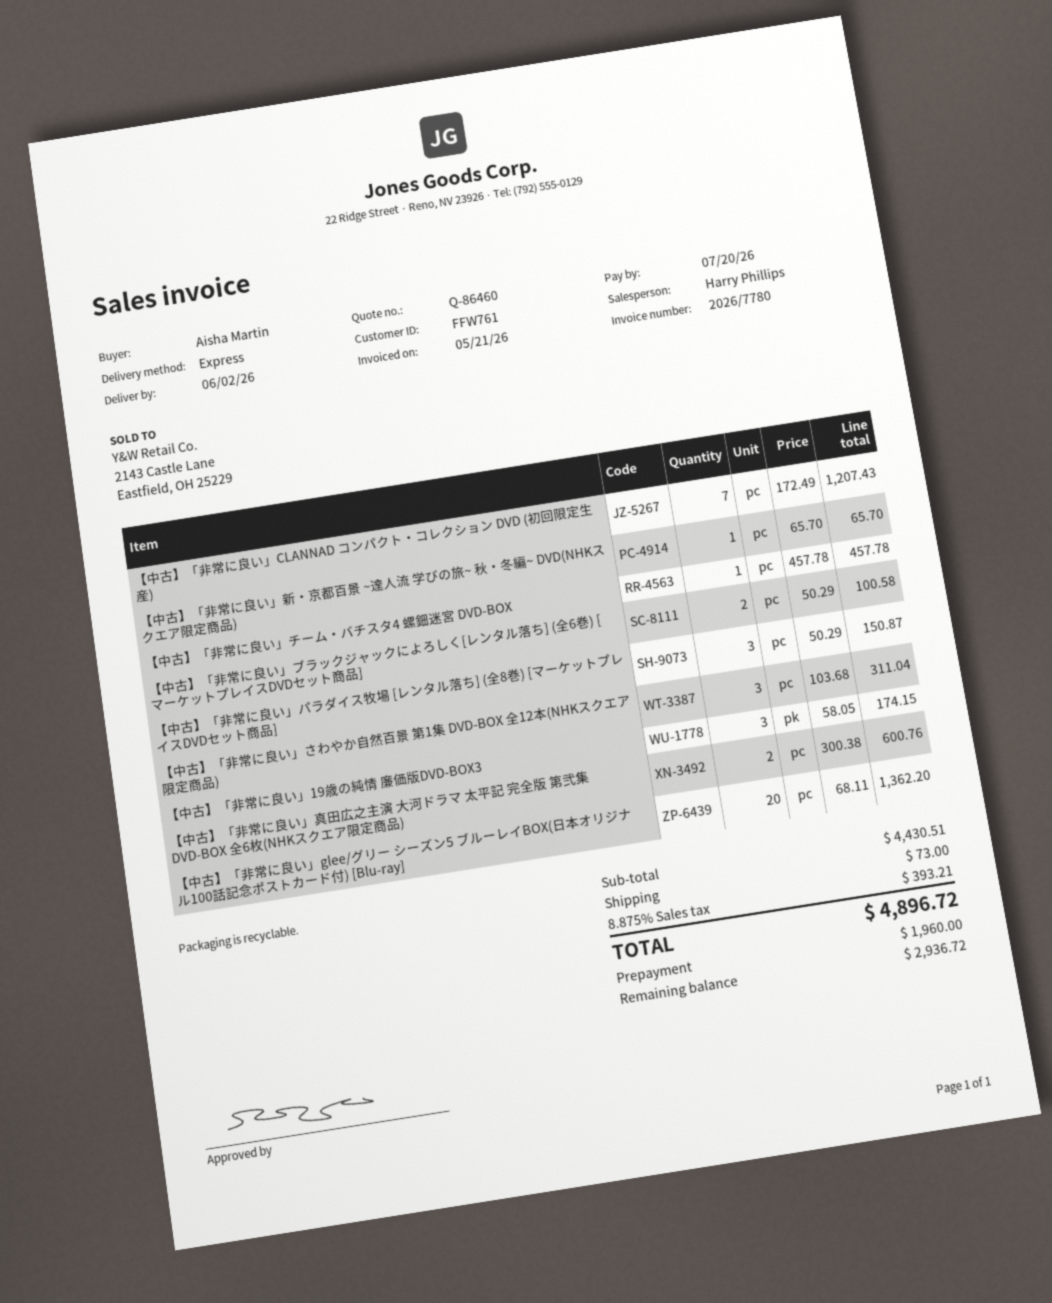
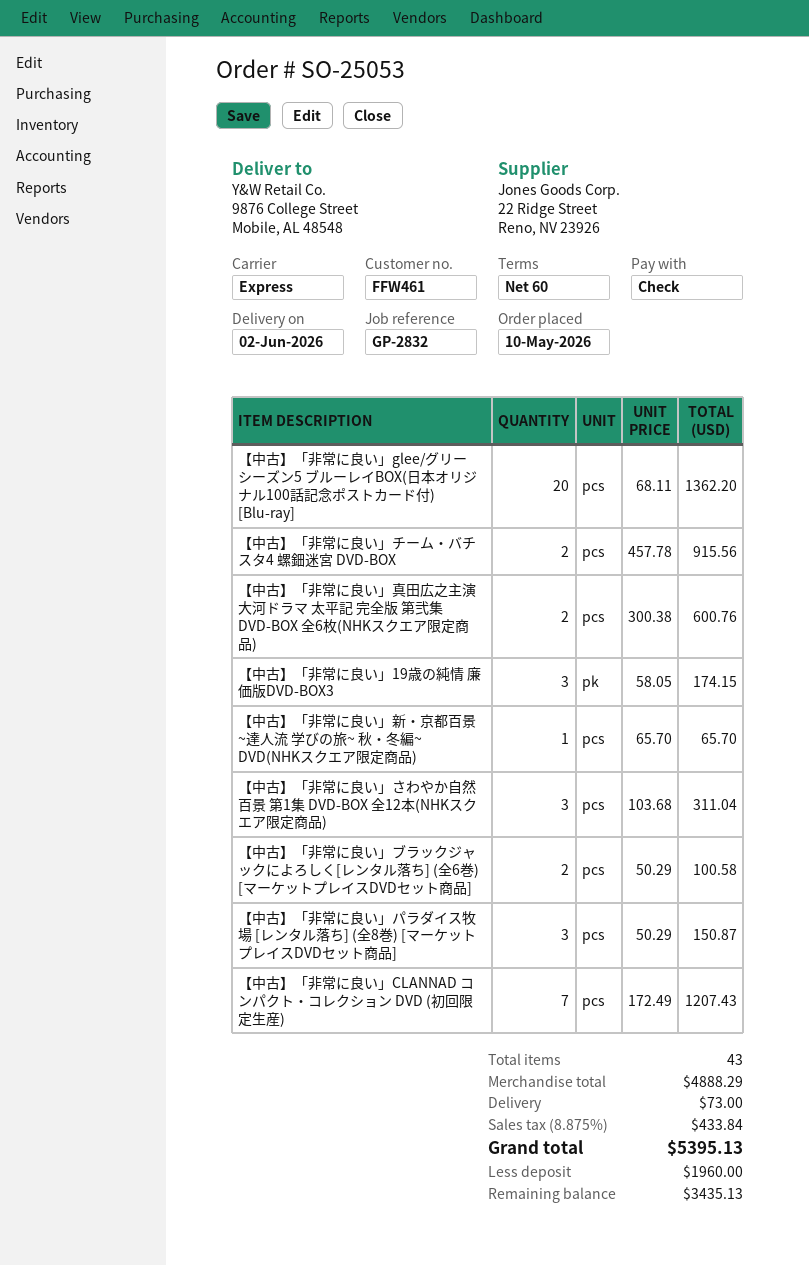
customer number: FFW761 -> FFW461
【中古】「非常に良い」チーム・バチスタ4 螺鈿迷宮 DVD-BOX: 1 x 457.78 = 457.78 -> 2 x 457.78 = 915.56
subtotal: 4430.51 -> 4888.29
tax: 8.875% = 393.21 -> 8.875% = 433.84
total: 4896.72 -> 5395.13
balance: 2936.72 -> 3435.13

